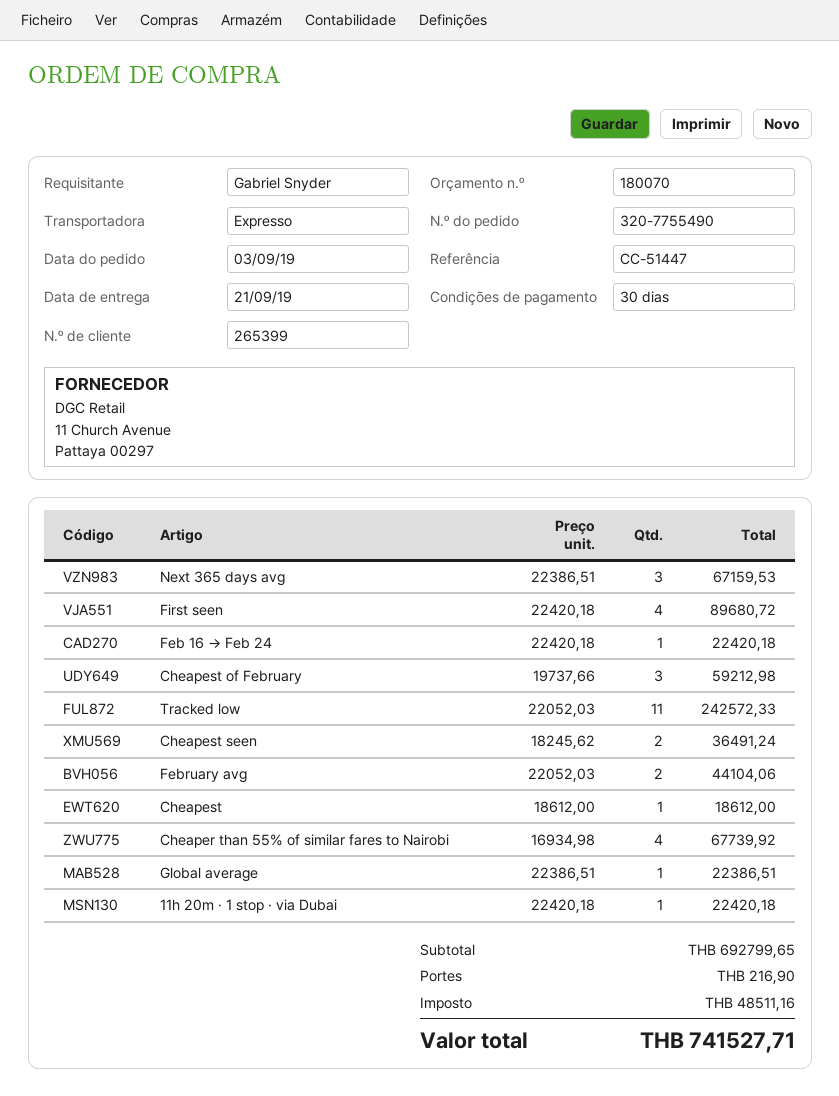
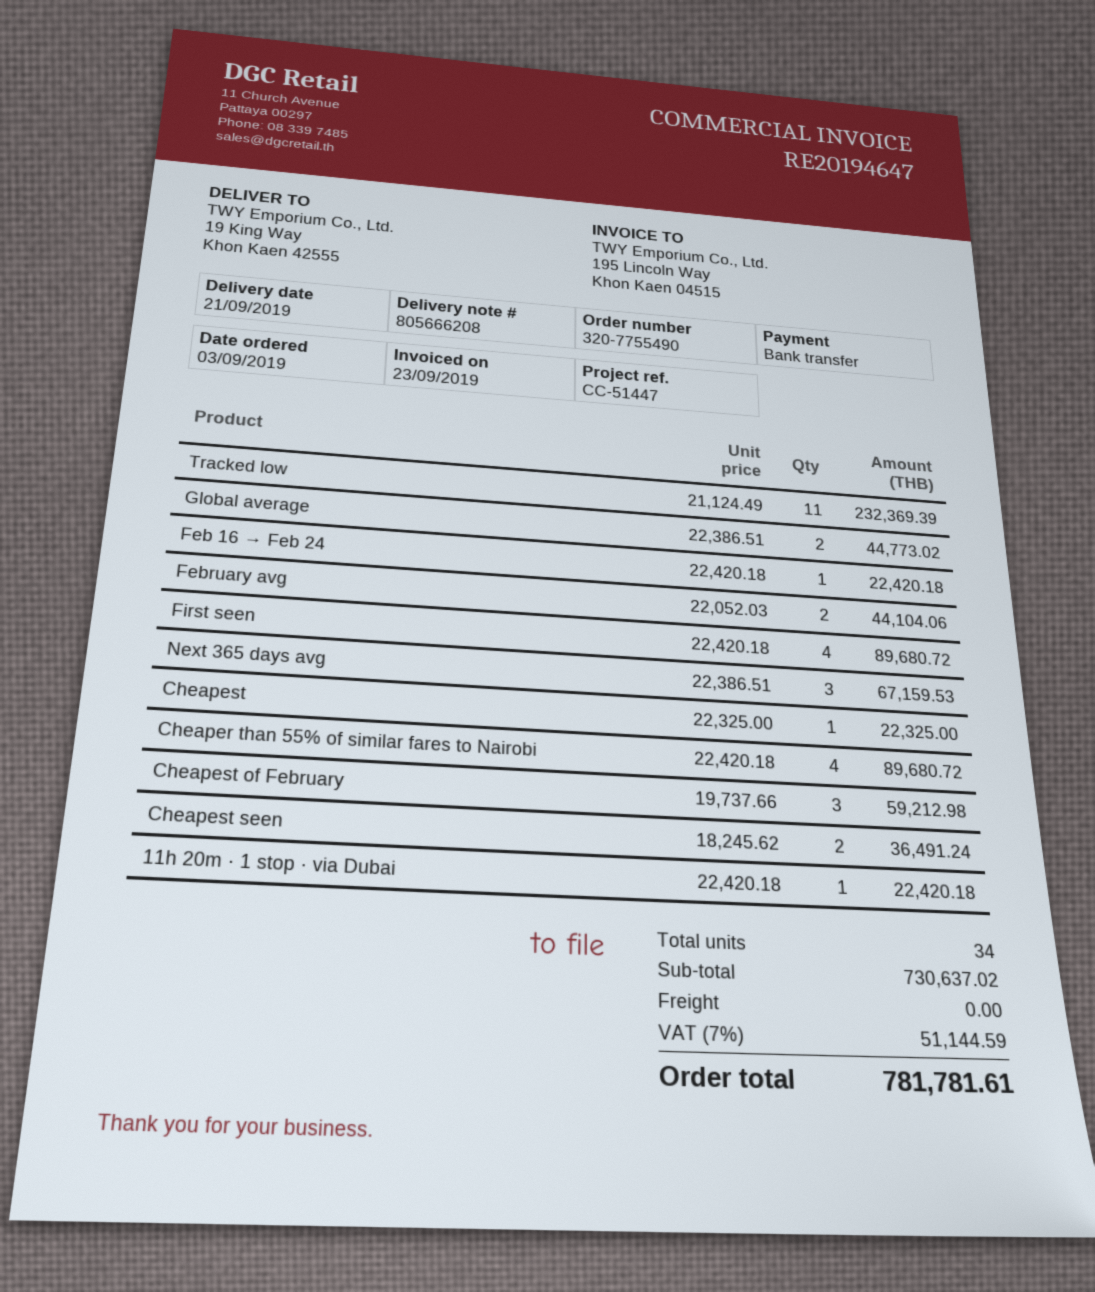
Tracked low: 11 x 22052.03 = 242572.33 -> 11 x 21124.49 = 232369.39
Cheapest: 1 x 18612.00 = 18612.00 -> 1 x 22325.00 = 22325.00
Cheaper than 55% of similar fares to Nairobi: 4 x 16934.98 = 67739.92 -> 4 x 22420.18 = 89680.72
Global average: 1 x 22386.51 = 22386.51 -> 2 x 22386.51 = 44773.02
subtotal: 692799.65 -> 730637.02
shipping: 216.90 -> 0.00
tax: 48511.16 -> 51144.59
total: 741527.71 -> 781781.61

